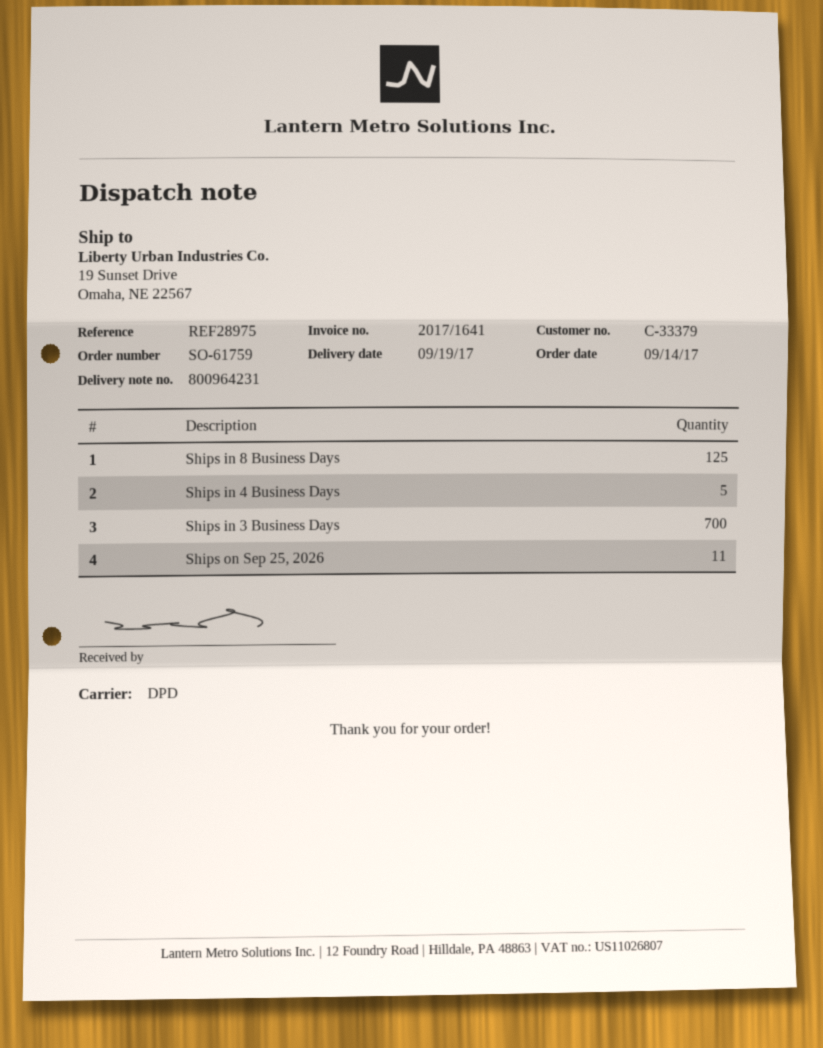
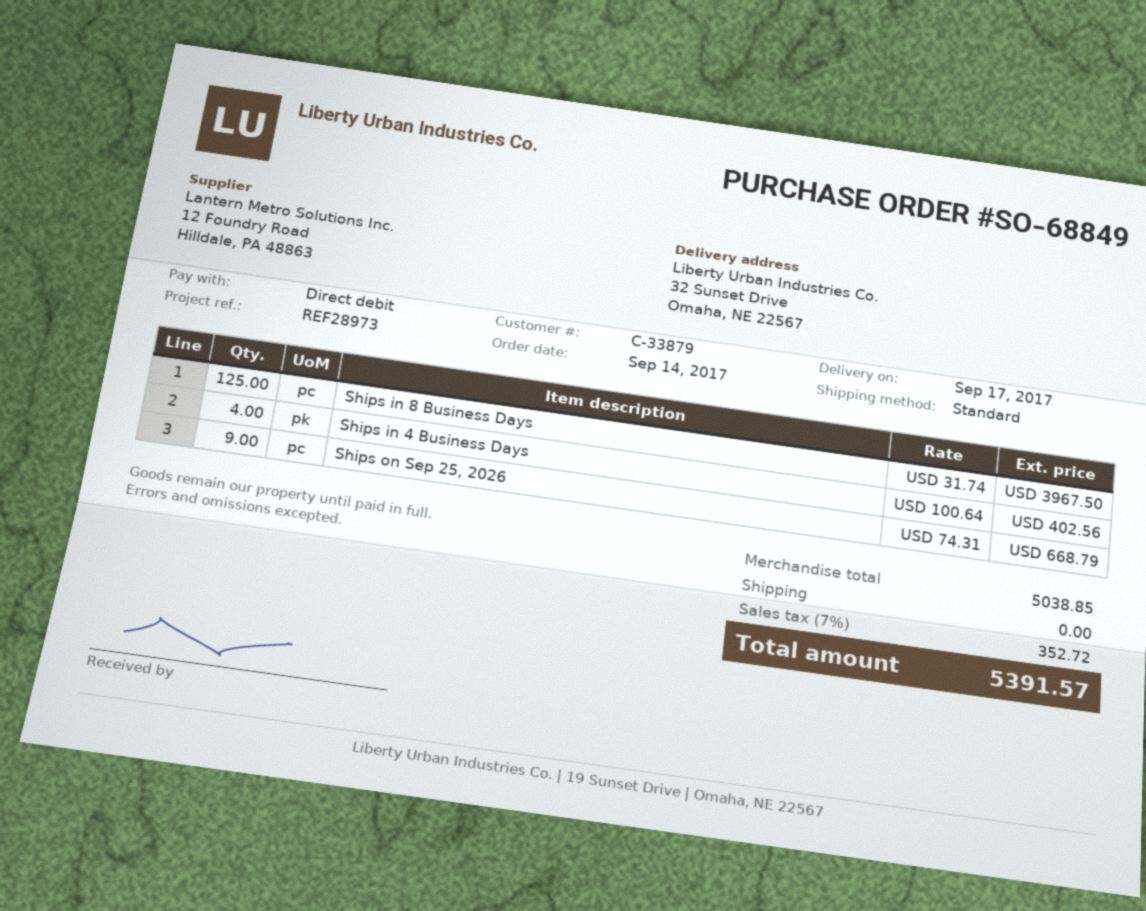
order number: SO-61759 -> SO-68849
delivery date: 2017-09-19 -> 2017-09-17
customer number: C-33379 -> C-33879
reference: REF28975 -> REF28973
shipping method: DPD -> standard
ship to: 19 Sunset Drive, Omaha, NE 22567 -> 32 Sunset Drive, Omaha, NE 22567
Ships in 4 Business Days: 5 -> 4
Ships in 3 Business Days: 700 -> none
Ships on Sep 25, 2026: 11 -> 9

